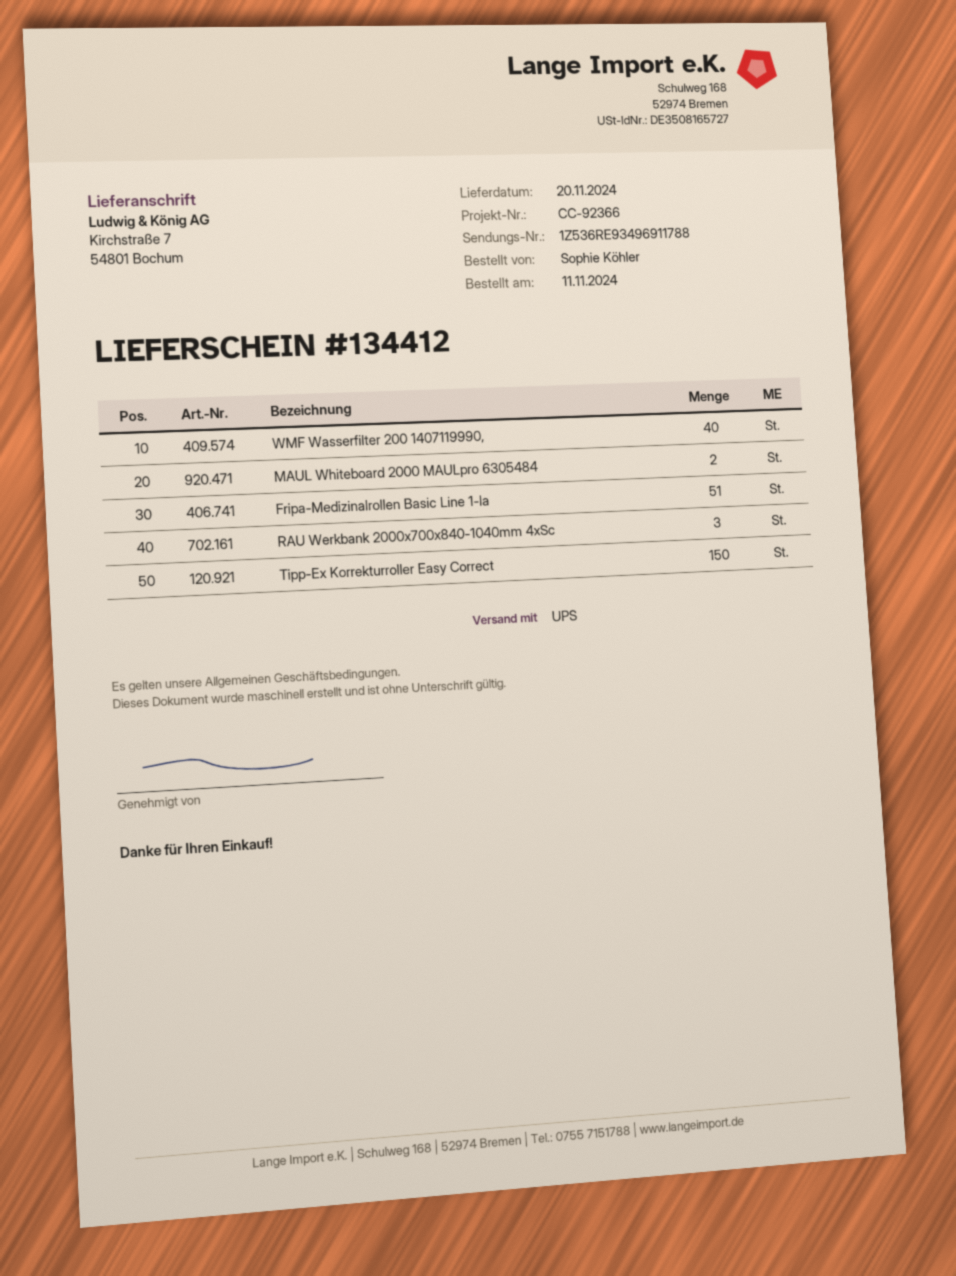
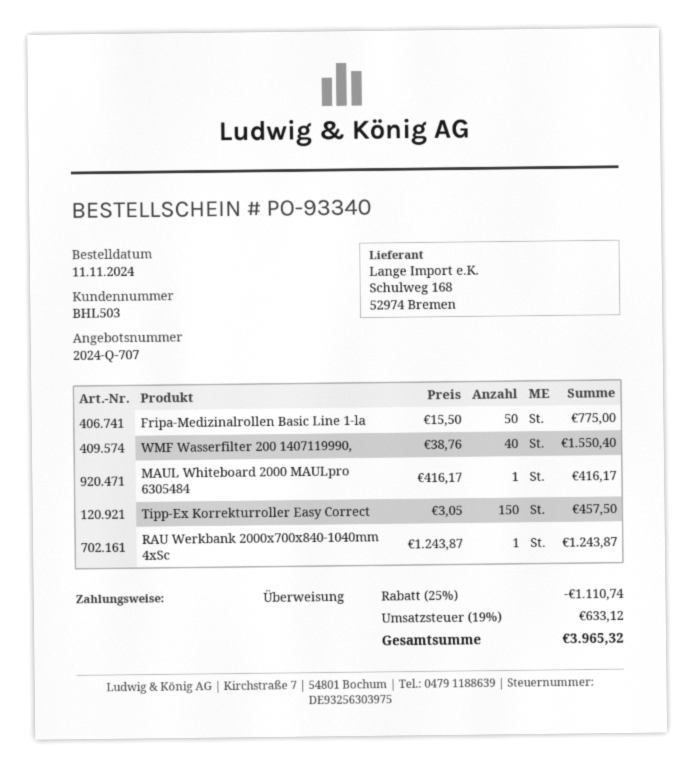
MAUL Whiteboard 2000 MAULpro 6305484: 2 -> 1
Fripa-Medizinalrollen Basic Line 1-la: 51 -> 50
RAU Werkbank 2000x700x840-1040mm 4xSc: 3 -> 1

